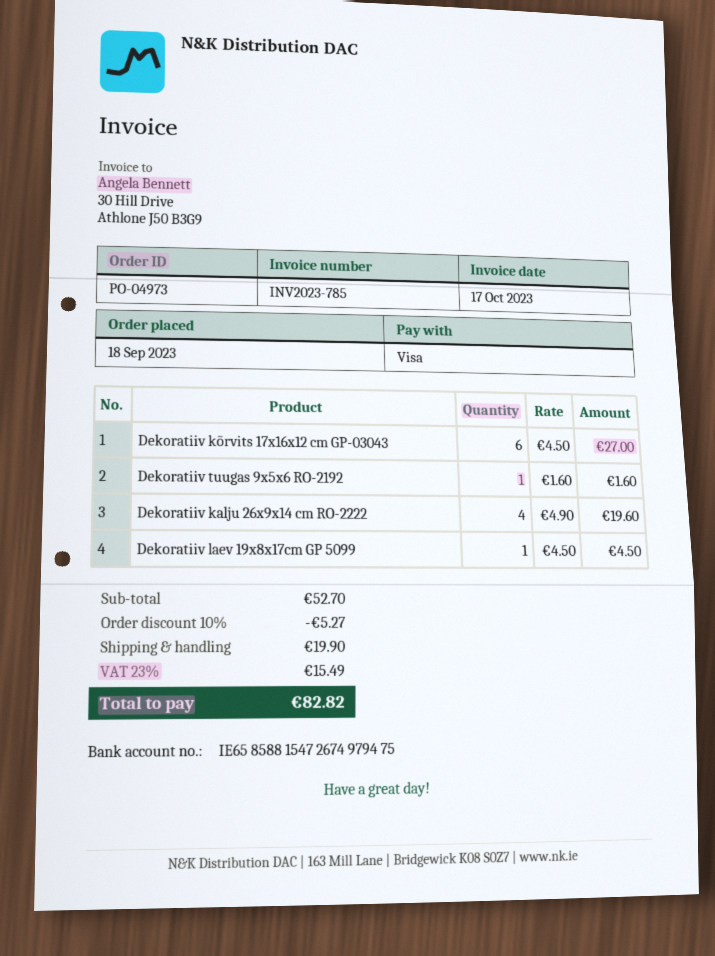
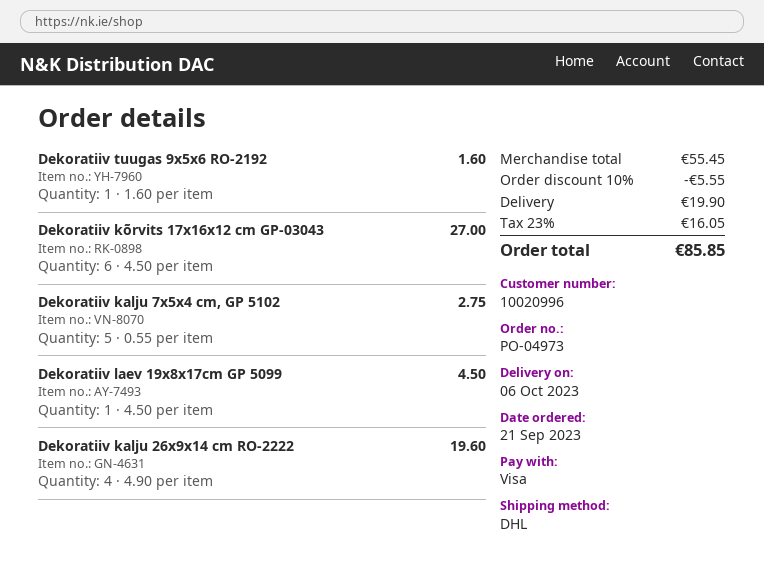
order date: 2023-09-18 -> 2023-09-21
Dekoratiiv kalju 7x5x4 cm, GP 5102: none -> 5 x 0.55 = 2.75
subtotal: 52.70 -> 55.45
discount: 10% = 5.27 -> 10% = 5.55
tax: 23% = 15.49 -> 23% = 16.05
total: 82.82 -> 85.85

